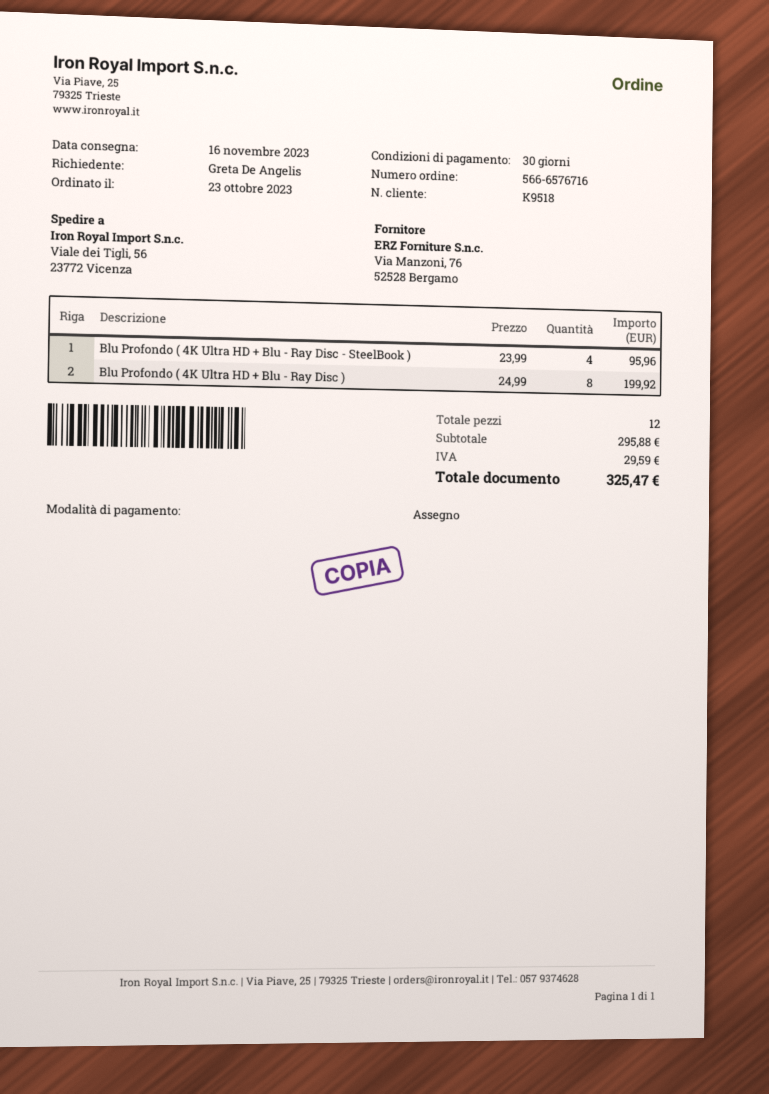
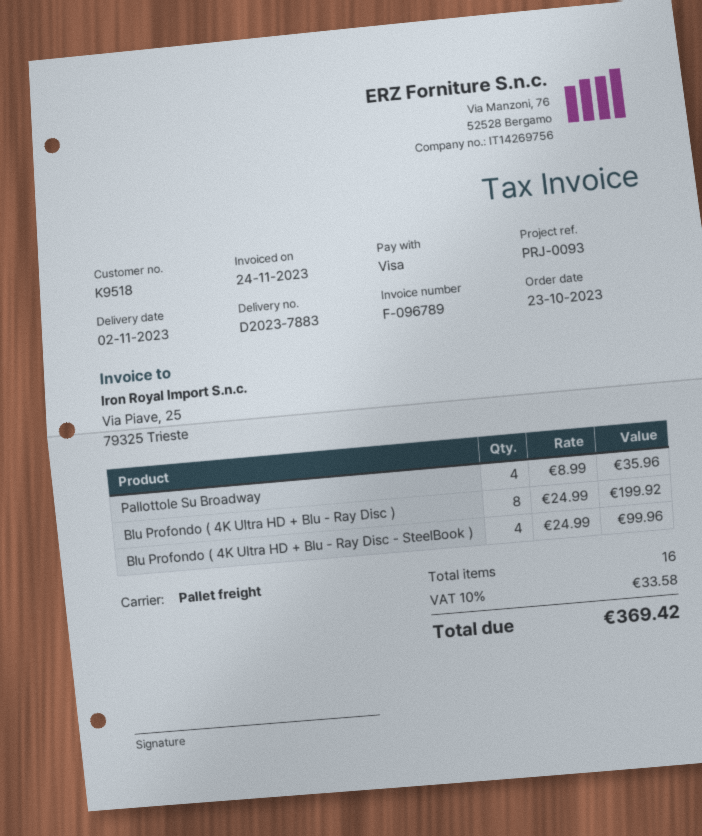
delivery date: 2023-11-16 -> 2023-11-02
payment method: cheque -> Visa
Blu Profondo ( 4K Ultra HD + Blu - Ray Disc - SteelBook ): 4 x 23.99 = 95.96 -> 4 x 24.99 = 99.96
Pallottole Su Broadway: none -> 4 x 8.99 = 35.96
total quantity: 12 -> 16
tax: 29.59 -> 33.58
total: 325.47 -> 369.42

